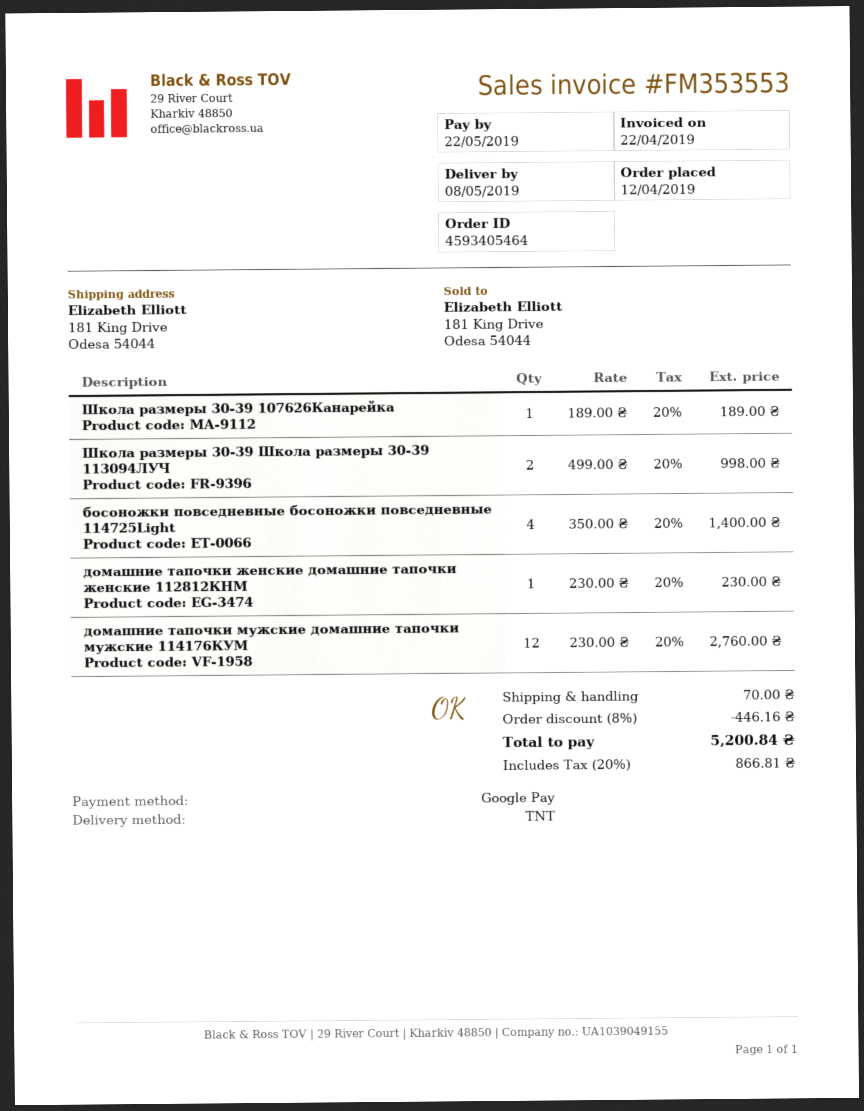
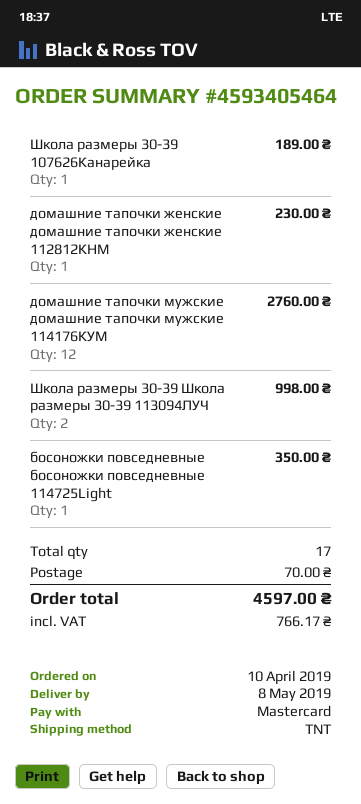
order date: 2019-04-12 -> 2019-04-10
payment method: Google Pay -> Mastercard
босоножки повседневные босоножки повседневные 114725Light: 4 for 1400.00 -> 1 for 350.00
discount: 8% = 446.16 -> none
tax: 866.81 -> 766.17
total: 5200.84 -> 4597.00

